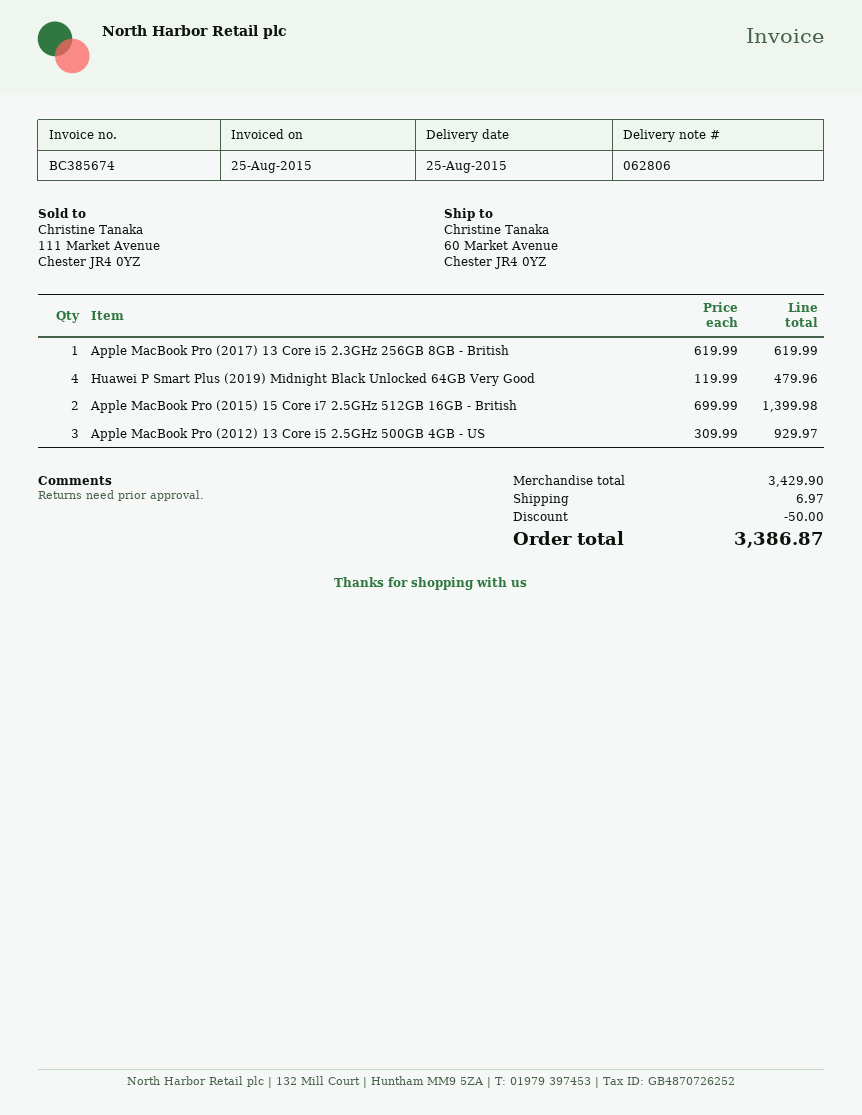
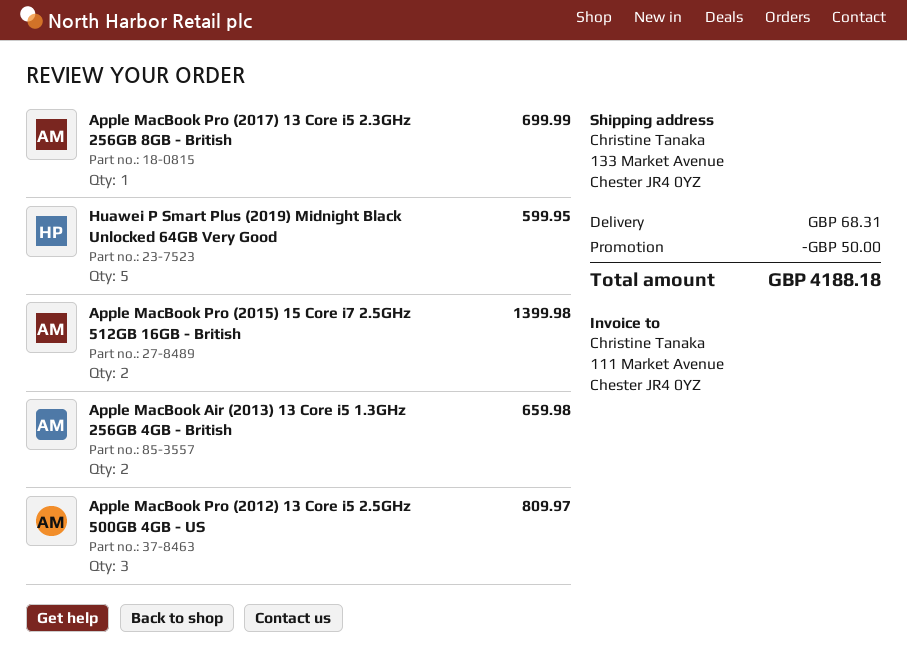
ship to: 60 Market Avenue, Chester JR4 0YZ -> 133 Market Avenue, Chester JR4 0YZ
Apple MacBook Pro (2017) 13 Core i5 2.3GHz 256GB 8GB - British: 1 for 619.99 -> 1 for 699.99
Huawei P Smart Plus (2019) Midnight Black Unlocked 64GB Very Good: 4 for 479.96 -> 5 for 599.95
Apple MacBook Pro (2012) 13 Core i5 2.5GHz 500GB 4GB - US: 3 for 929.97 -> 3 for 809.97
Apple MacBook Air (2013) 13 Core i5 1.3GHz 256GB 4GB - British: none -> 2 for 659.98
shipping: 6.97 -> 68.31
total: 3386.87 -> 4188.18

